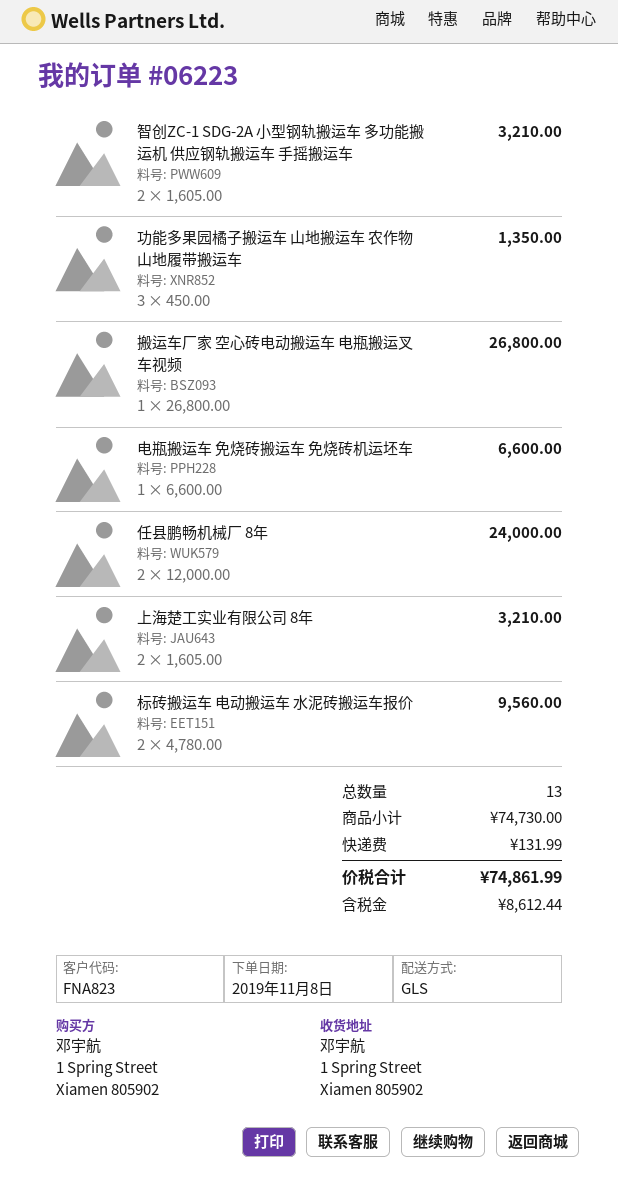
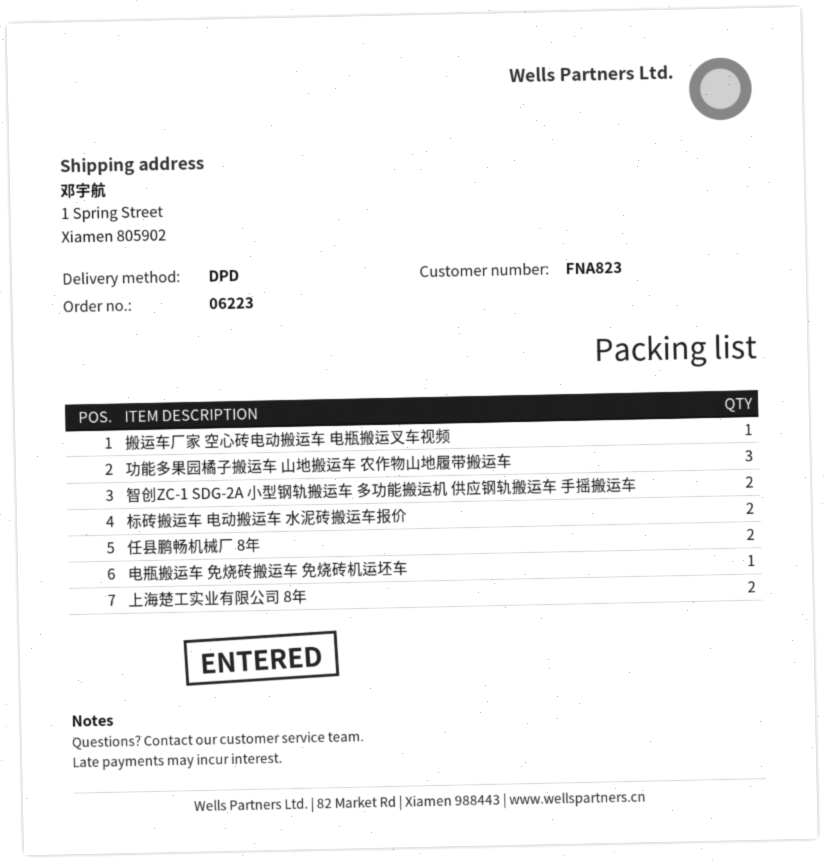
shipping method: GLS -> DPD

